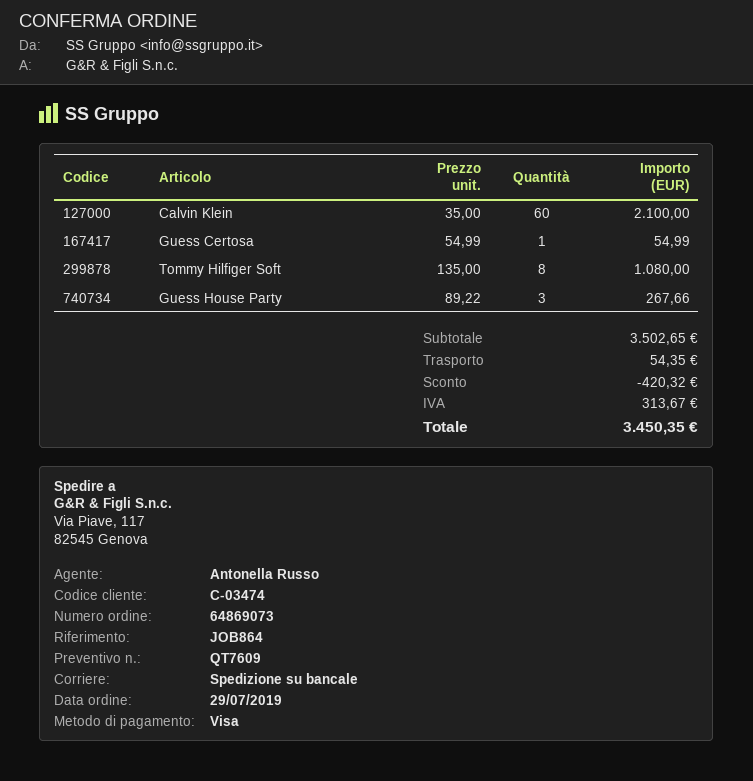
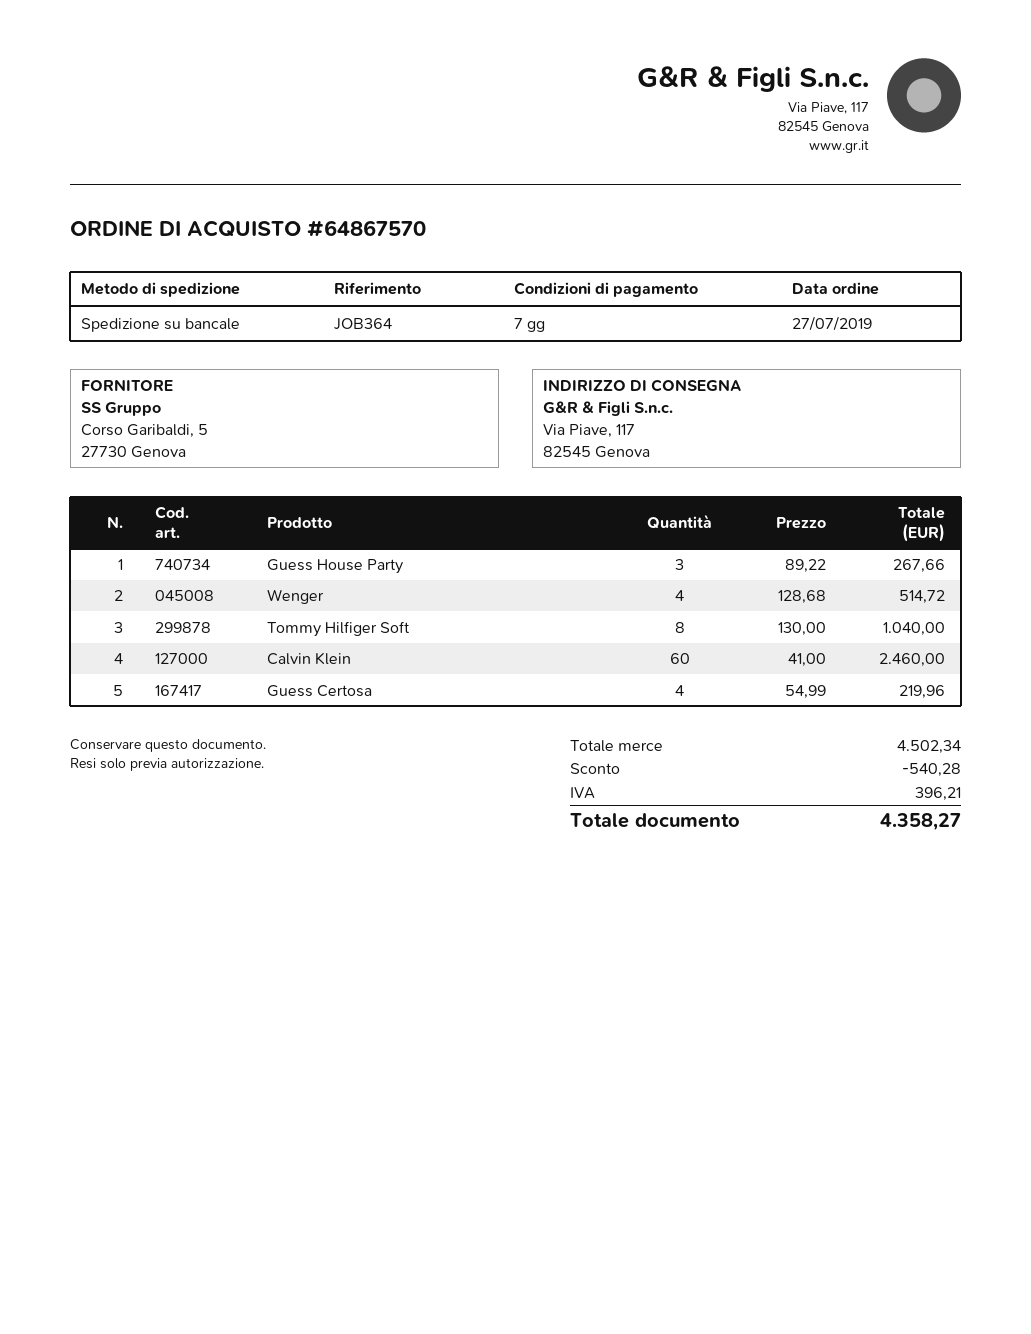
order number: 64869073 -> 64867570
order date: 2019-07-29 -> 2019-07-27
reference: JOB864 -> JOB364
Calvin Klein: 60 x 35.00 = 2100.00 -> 60 x 41.00 = 2460.00
Guess Certosa: 1 x 54.99 = 54.99 -> 4 x 54.99 = 219.96
Tommy Hilfiger Soft: 8 x 135.00 = 1080.00 -> 8 x 130.00 = 1040.00
Wenger: none -> 4 x 128.68 = 514.72
subtotal: 3502.65 -> 4502.34
discount: 420.32 -> 540.28
shipping: 54.35 -> none
tax: 313.67 -> 396.21
total: 3450.35 -> 4358.27

